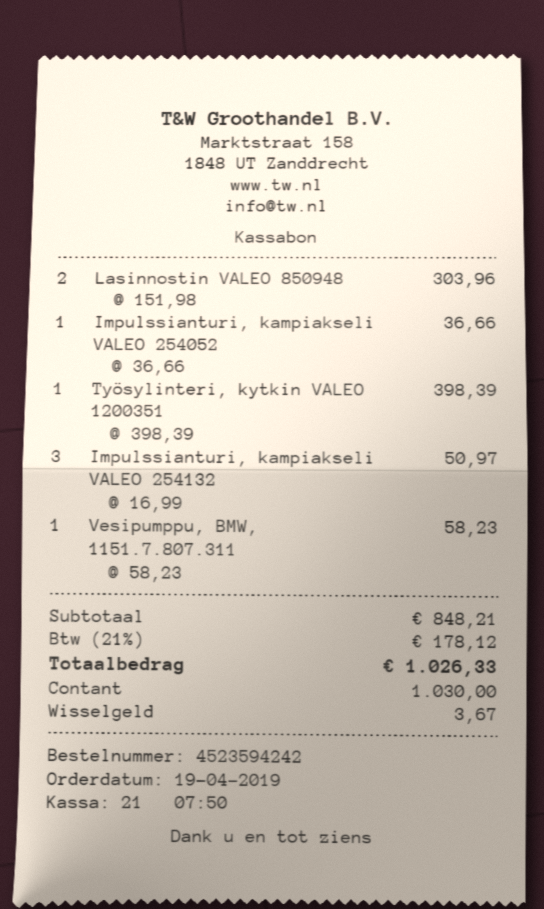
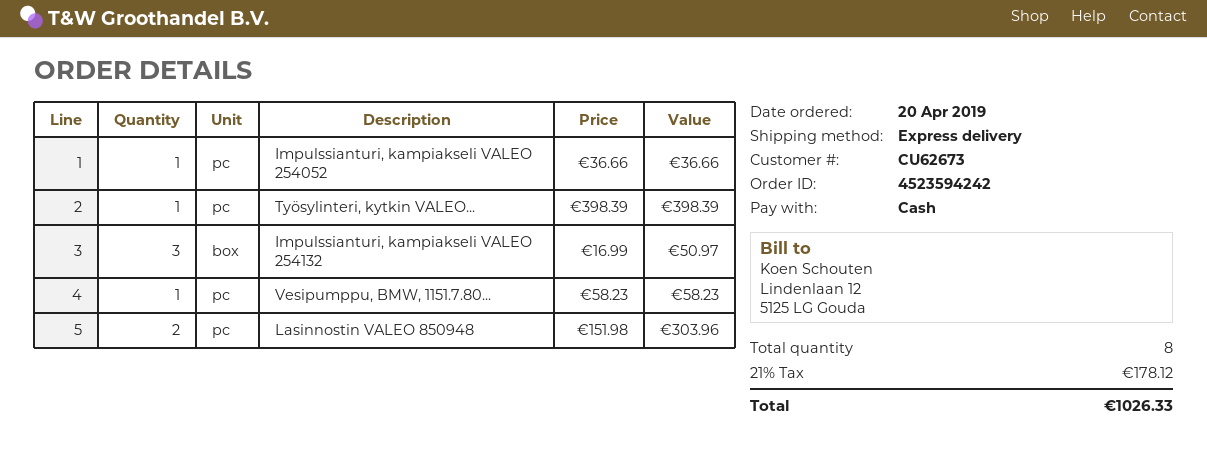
order date: 2019-04-19 -> 2019-04-20

